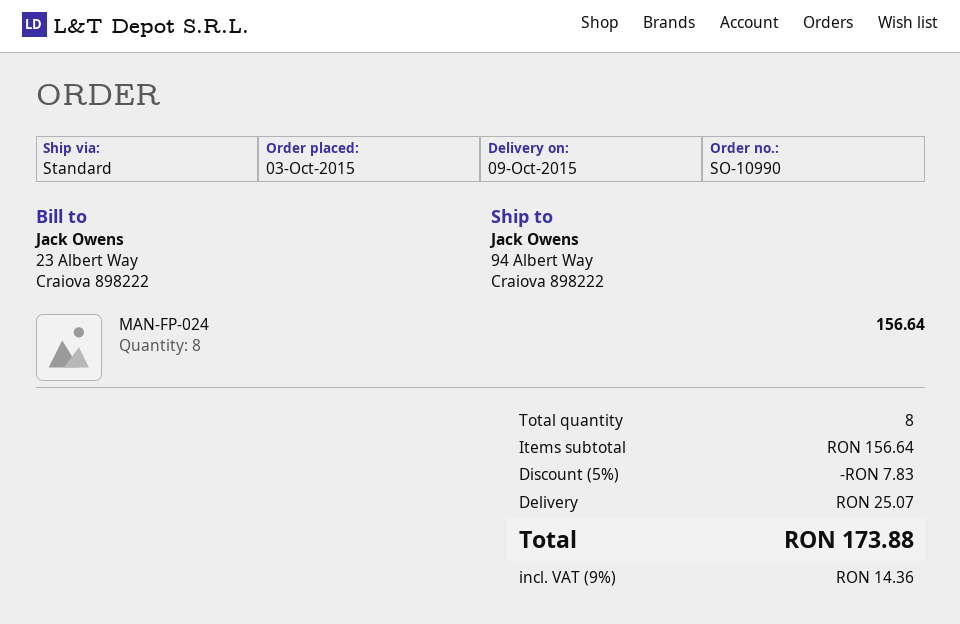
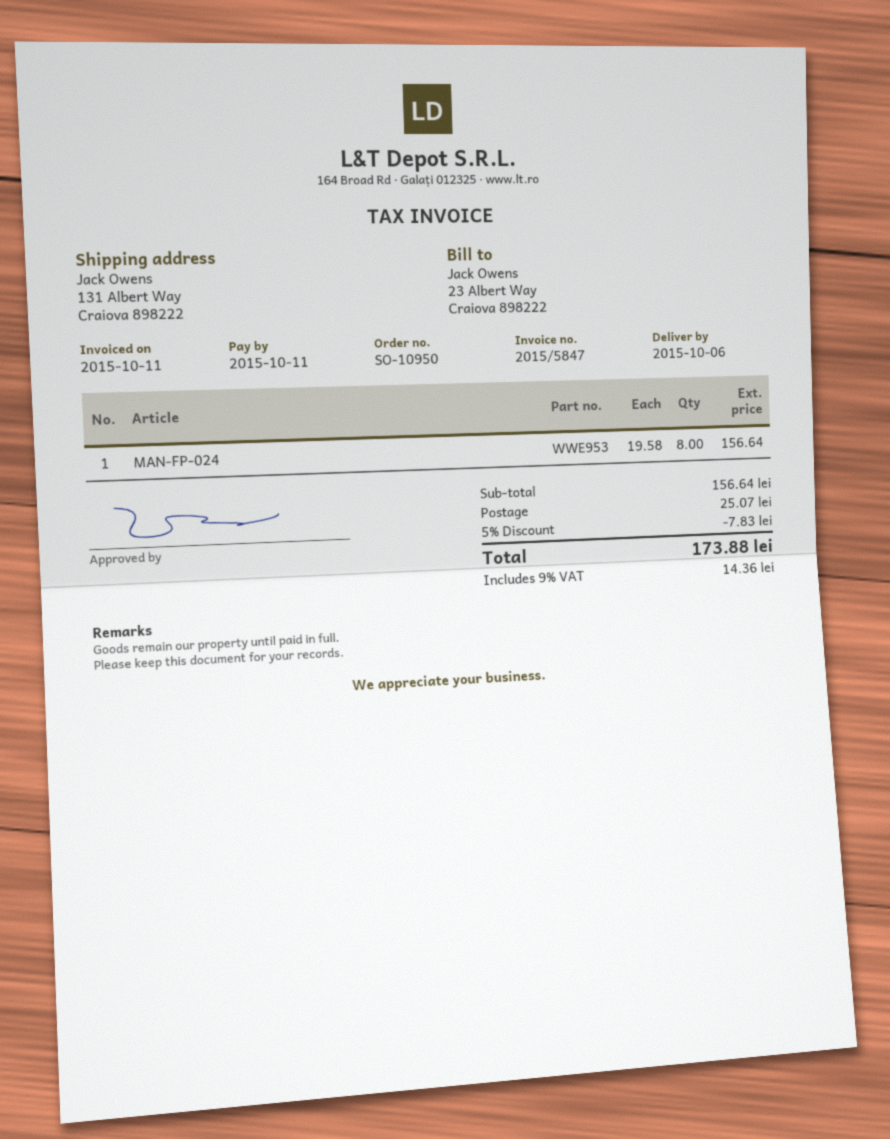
order number: SO-10990 -> SO-10950
delivery date: 2015-10-09 -> 2015-10-06
ship to: 94 Albert Way, Craiova 898222 -> 131 Albert Way, Craiova 898222

